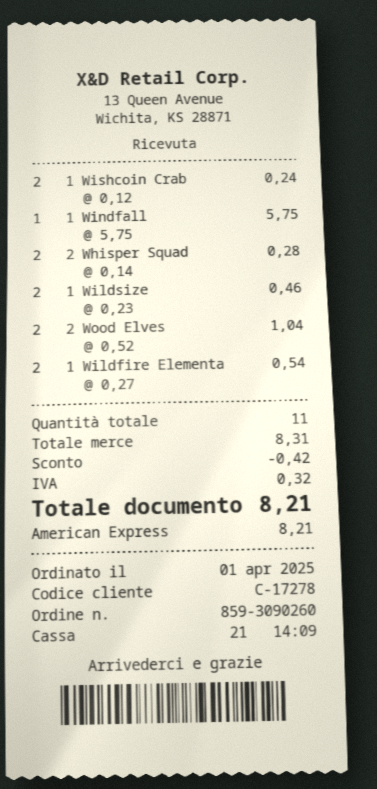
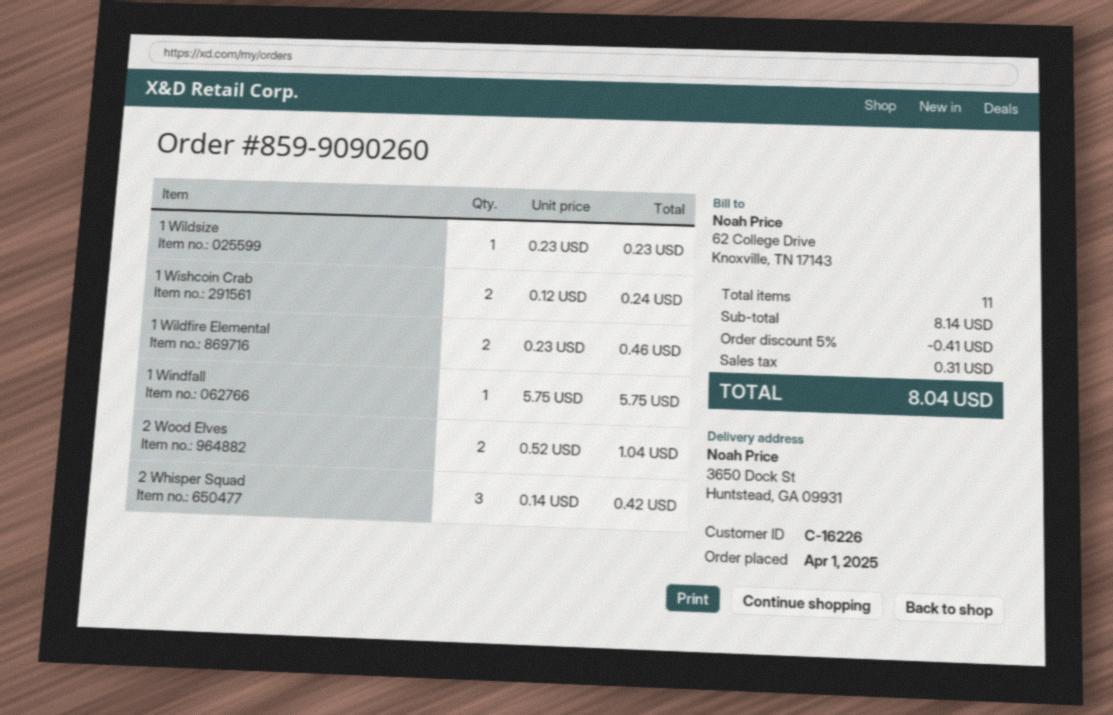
order number: 859-3090260 -> 859-9090260
customer number: C-17278 -> C-16226
2 Whisper Squad: 2 x 0.14 = 0.28 -> 3 x 0.14 = 0.42
1 Wildsize: 2 x 0.23 = 0.46 -> 1 x 0.23 = 0.23
1 Wildfire Elementa: 2 x 0.27 = 0.54 -> 2 x 0.23 = 0.46
subtotal: 8.31 -> 8.14
discount: 0.42 -> 0.41
tax: 0.32 -> 0.31
total: 8.21 -> 8.04

